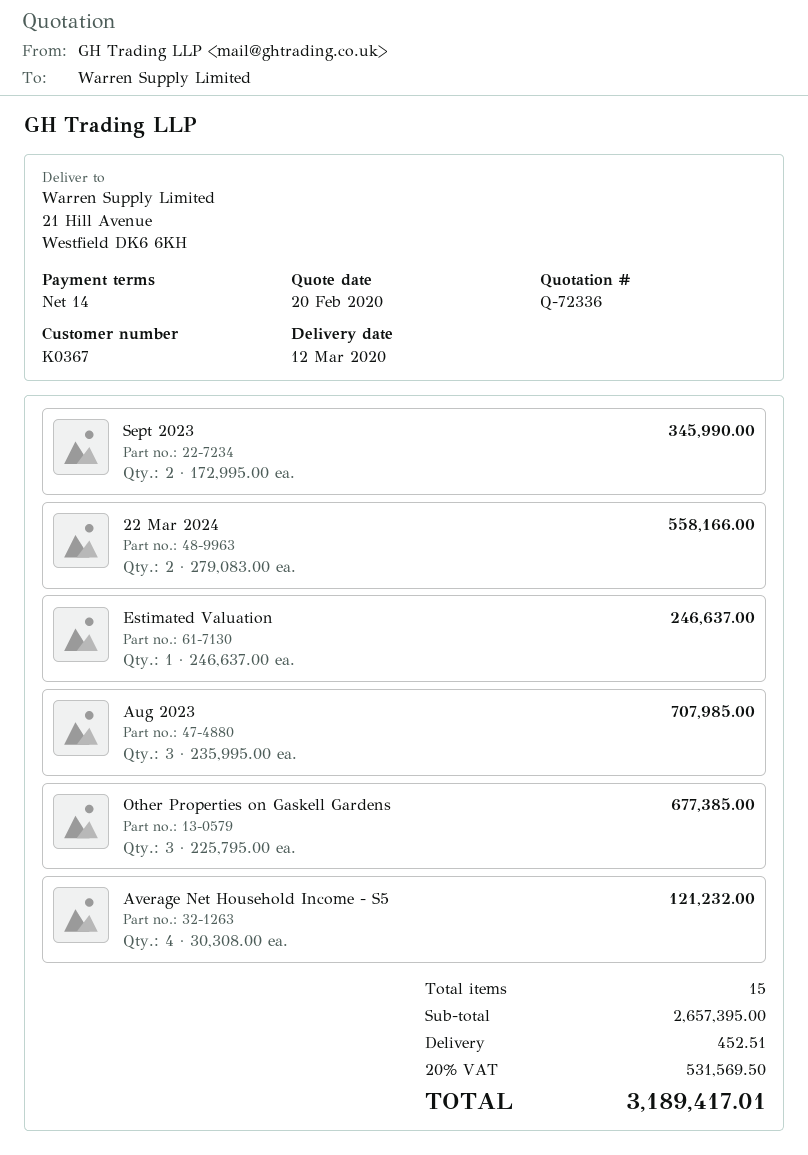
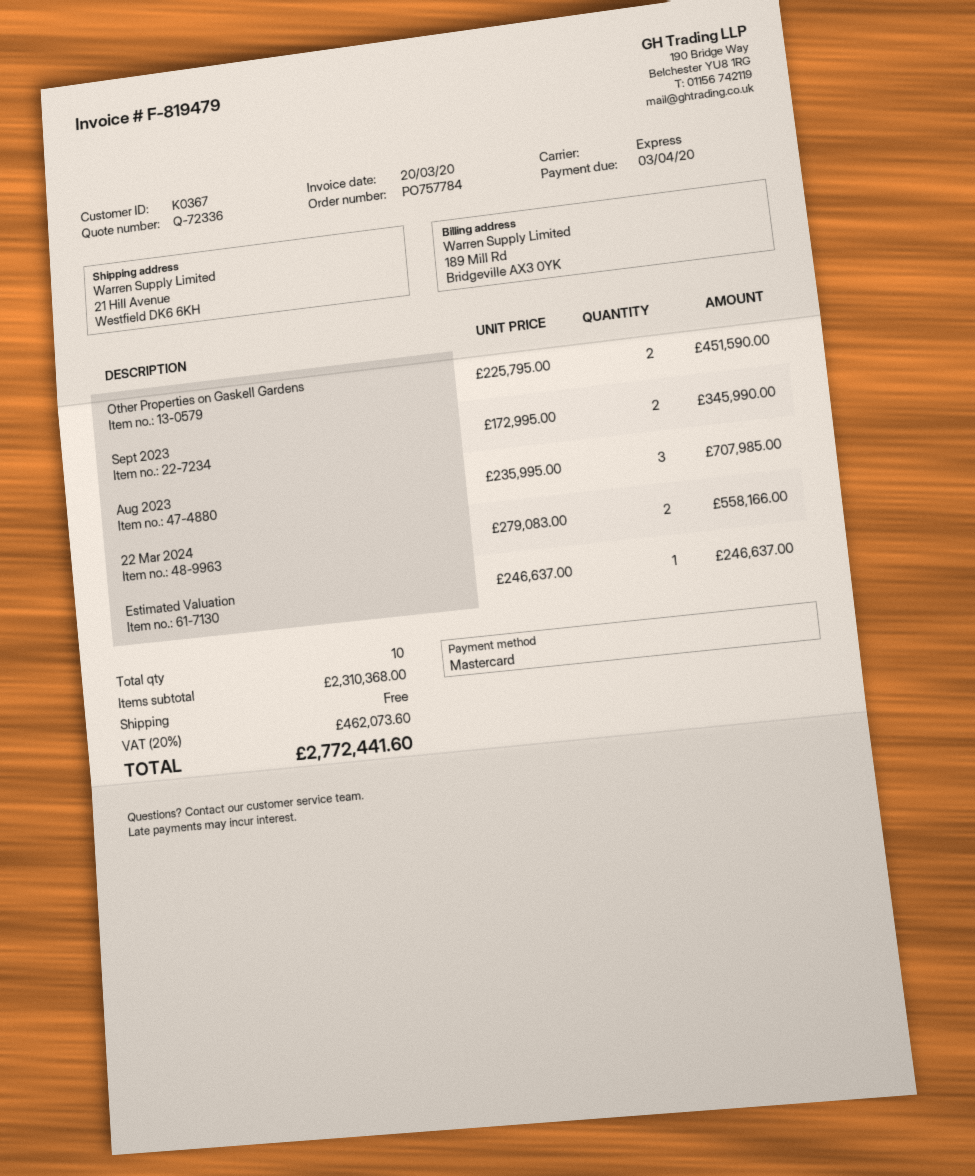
Other Properties on Gaskell Gardens: 3 x 225795.00 = 677385.00 -> 2 x 225795.00 = 451590.00
Average Net Household Income - S5: 4 x 30308.00 = 121232.00 -> none
total quantity: 15 -> 10
subtotal: 2657395.00 -> 2310368.00
shipping: 452.51 -> 0.00
tax: 20% = 531569.50 -> 20% = 462073.60
total: 3189417.01 -> 2772441.60

